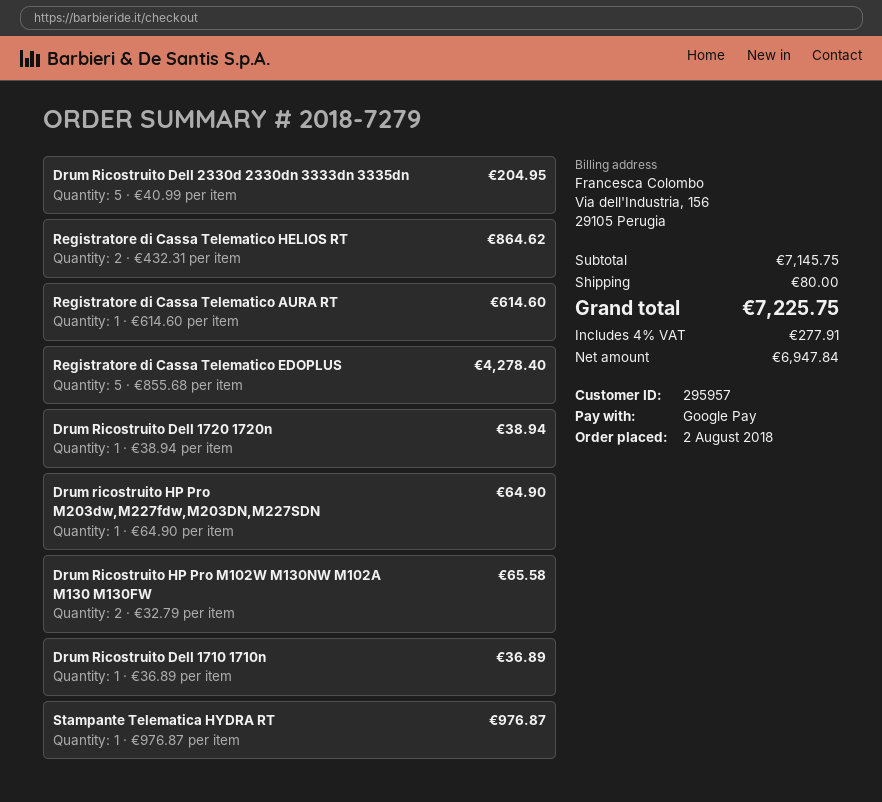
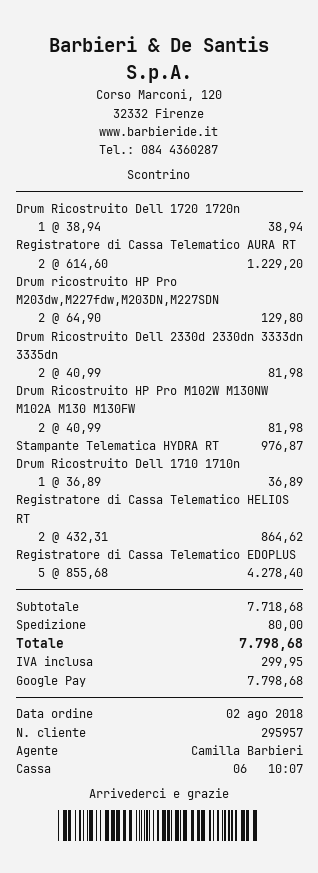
Drum Ricostruito Dell 2330d 2330dn 3333dn 3335dn: 5 x 40.99 = 204.95 -> 2 x 40.99 = 81.98
Registratore di Cassa Telematico AURA RT: 1 x 614.60 = 614.60 -> 2 x 614.60 = 1229.20
Drum ricostruito HP Pro M203dw,M227fdw,M203DN,M227SDN: 1 x 64.90 = 64.90 -> 2 x 64.90 = 129.80
Drum Ricostruito HP Pro M102W M130NW M102A M130 M130FW: 2 x 32.79 = 65.58 -> 2 x 40.99 = 81.98
subtotal: 7145.75 -> 7718.68
tax: 277.91 -> 299.95
total: 7225.75 -> 7798.68

